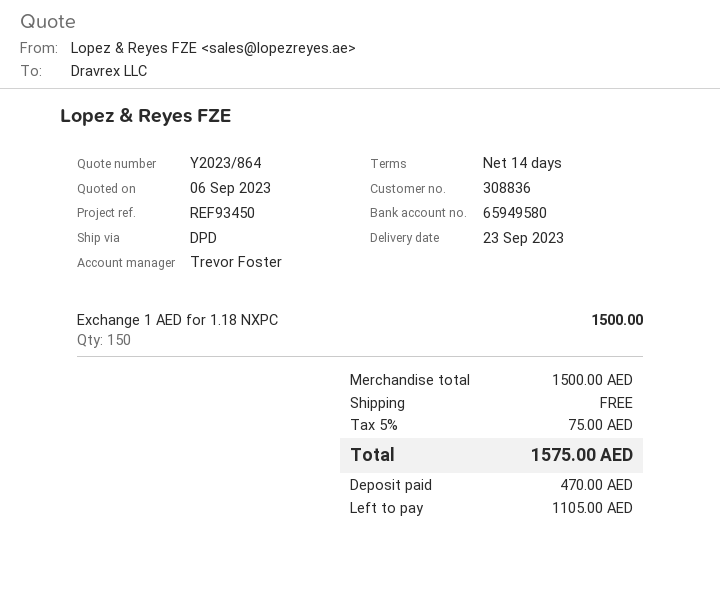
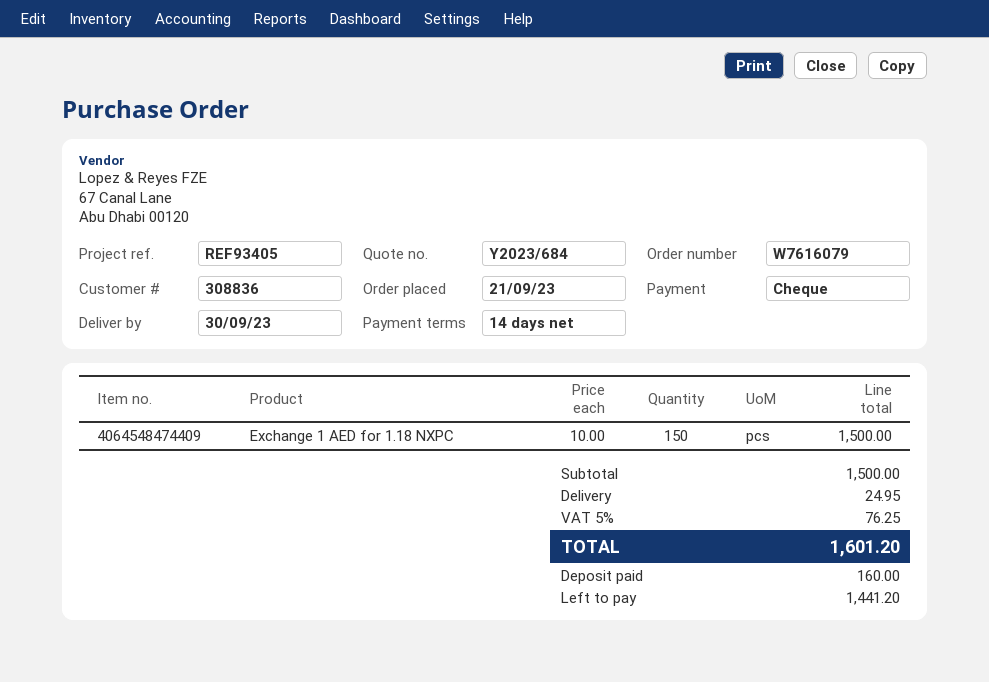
quote number: Y2023/864 -> Y2023/684
delivery date: 2023-09-23 -> 2023-09-30
reference: REF93450 -> REF93405
shipping: 0.00 -> 24.95
tax: 5% = 75.00 -> 5% = 76.25
total: 1575.00 -> 1601.20
deposit: 470.00 -> 160.00
balance: 1105.00 -> 1441.20

